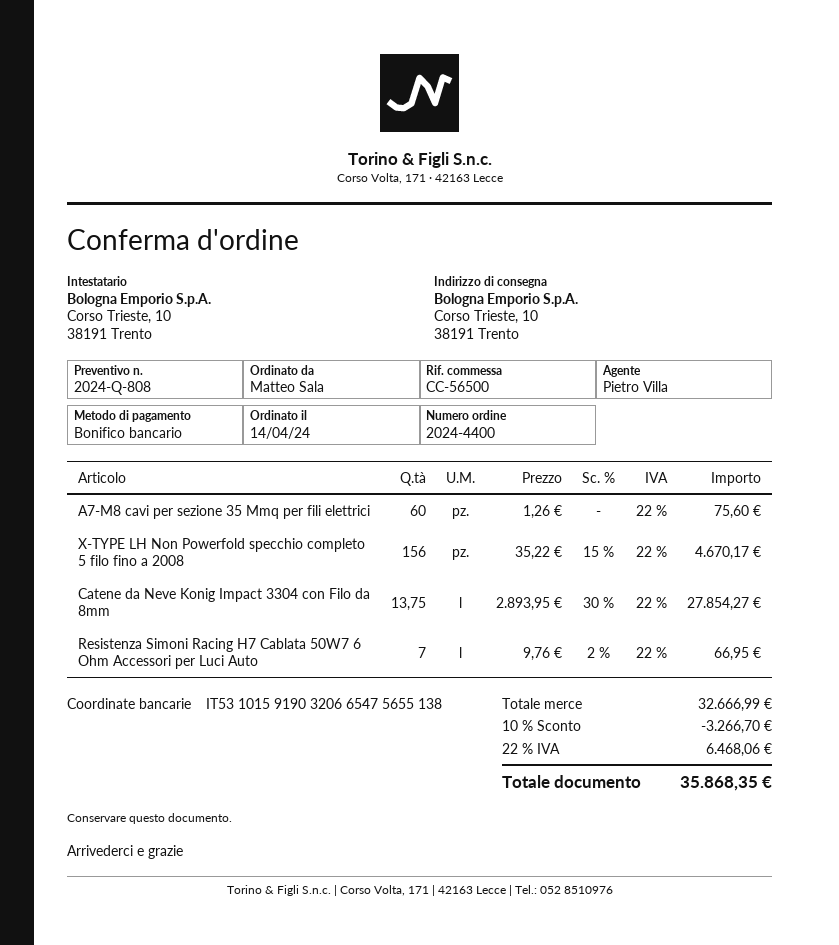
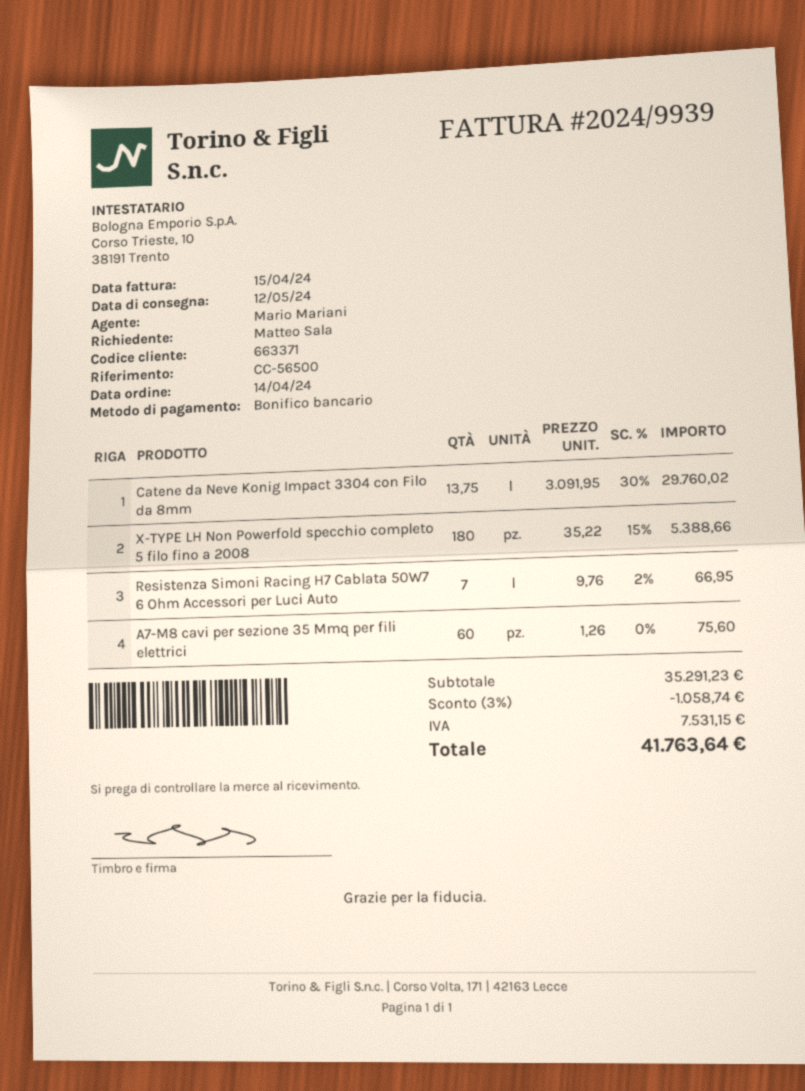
sales rep: Pietro Villa -> Mario Mariani
X-TYPE LH Non Powerfold specchio completo 5 filo fino a 2008: 156 x 35.22 - 15% = 4670.17 -> 180 x 35.22 - 15% = 5388.66
Catene da Neve Konig Impact 3304 con Filo da 8mm: 13.75 x 2893.95 - 30% = 27854.27 -> 13.75 x 3091.95 - 30% = 29760.02
subtotal: 32666.99 -> 35291.23
discount: 10% = 3266.70 -> 3% = 1058.74
tax: 6468.06 -> 7531.15
total: 35868.35 -> 41763.64

